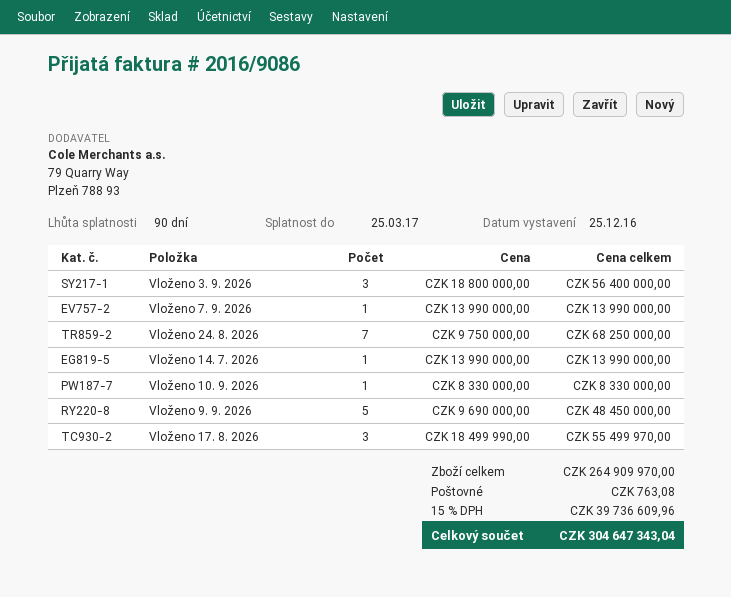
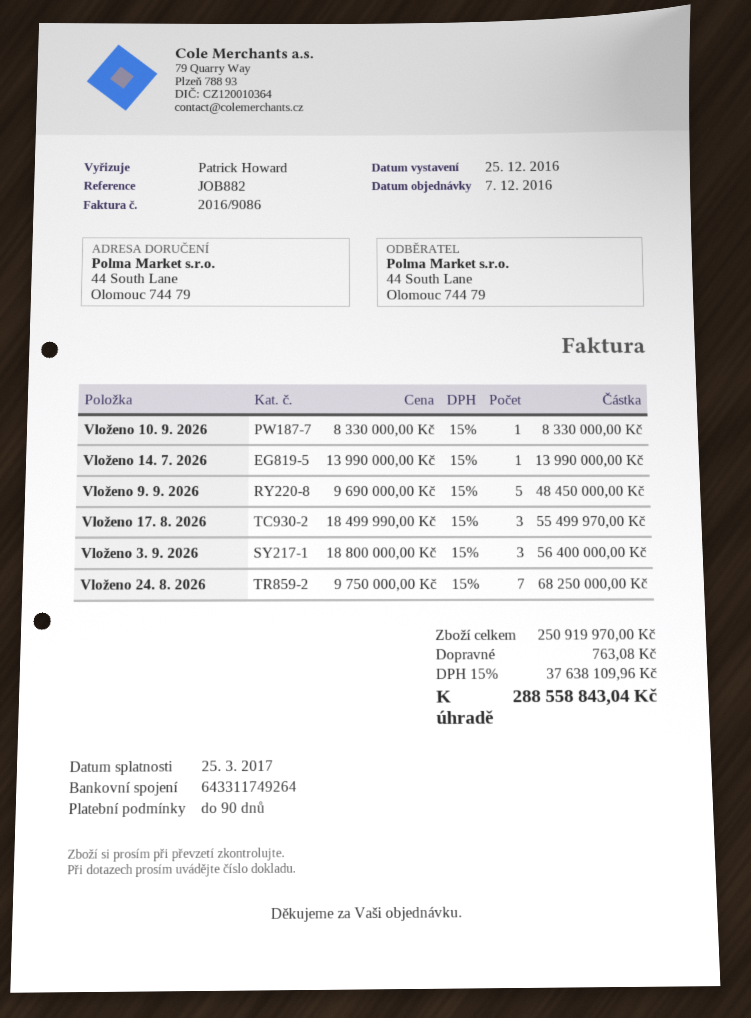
Vloženo 7. 9. 2026: 1 x 13990000.00 = 13990000.00 -> none
subtotal: 264909970.00 -> 250919970.00
tax: 15% = 39736609.96 -> 15% = 37638109.96
total: 304647343.04 -> 288558843.04

